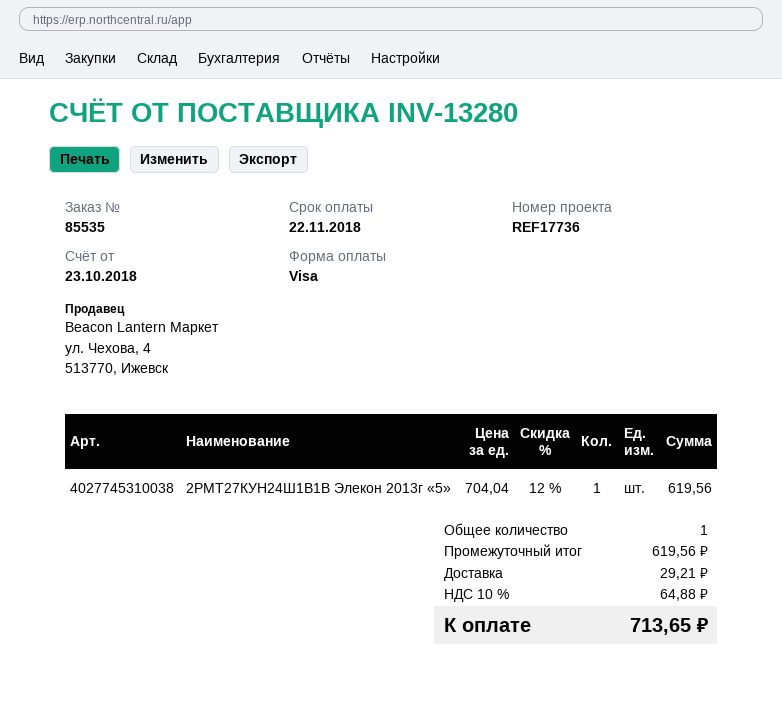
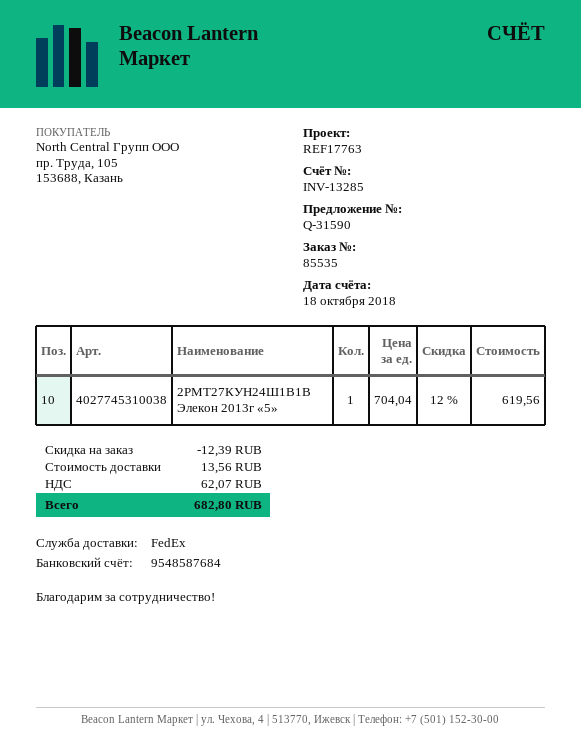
invoice number: INV-13280 -> INV-13285
invoice date: 2018-10-23 -> 2018-10-18
reference: REF17736 -> REF17763
discount: none -> 12.39
shipping: 29.21 -> 13.56
tax: 64.88 -> 62.07
total: 713.65 -> 682.80

